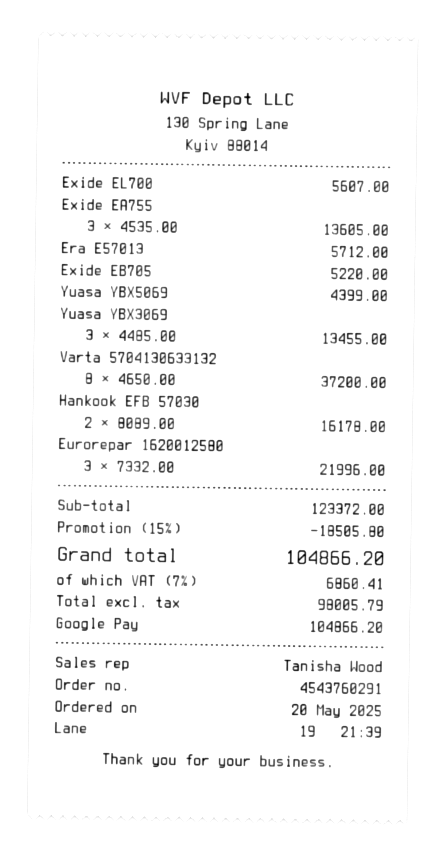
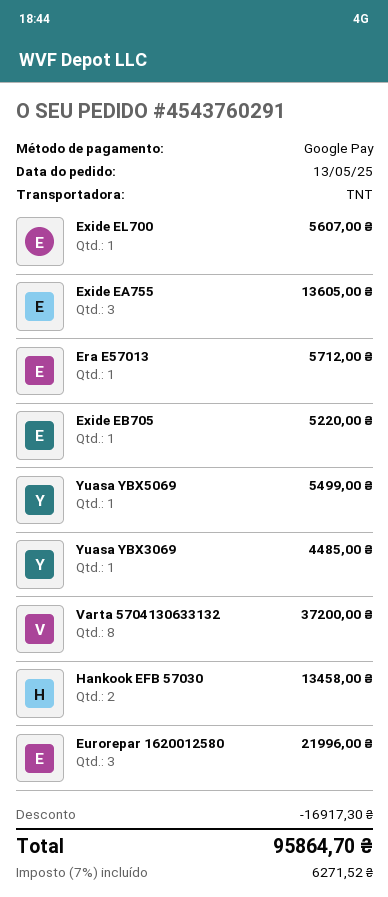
order date: 2025-05-20 -> 2025-05-13
Yuasa YBX5069: 1 for 4399.00 -> 1 for 5499.00
Yuasa YBX3069: 3 for 13455.00 -> 1 for 4485.00
Hankook EFB 57030: 2 for 16178.00 -> 2 for 13458.00
discount: 18505.80 -> 16917.30
tax: 7% = 6860.41 -> 7% = 6271.52
total: 104866.20 -> 95864.70

